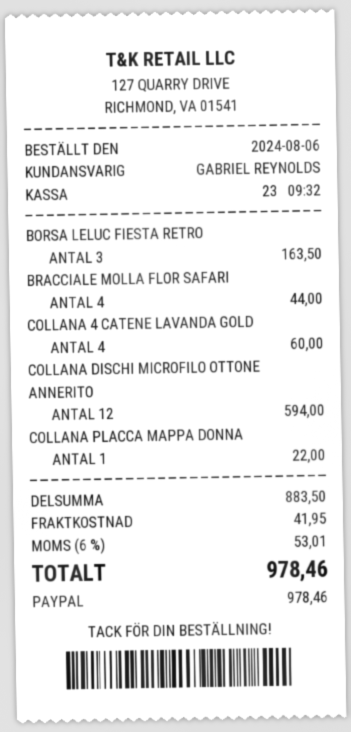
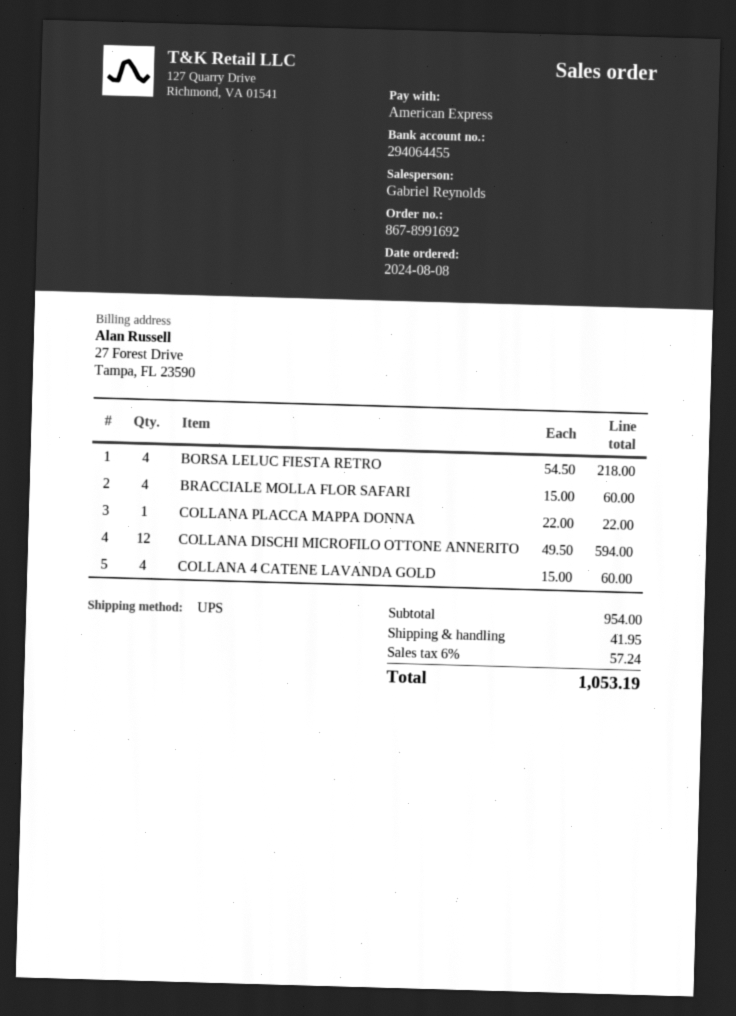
order date: 2024-08-06 -> 2024-08-08
payment method: PayPal -> American Express
BORSA LELUC FIESTA RETRO: 3 for 163.50 -> 4 for 218.00
BRACCIALE MOLLA FLOR SAFARI: 4 for 44.00 -> 4 for 60.00
subtotal: 883.50 -> 954.00
tax: 6% = 53.01 -> 6% = 57.24
total: 978.46 -> 1053.19

